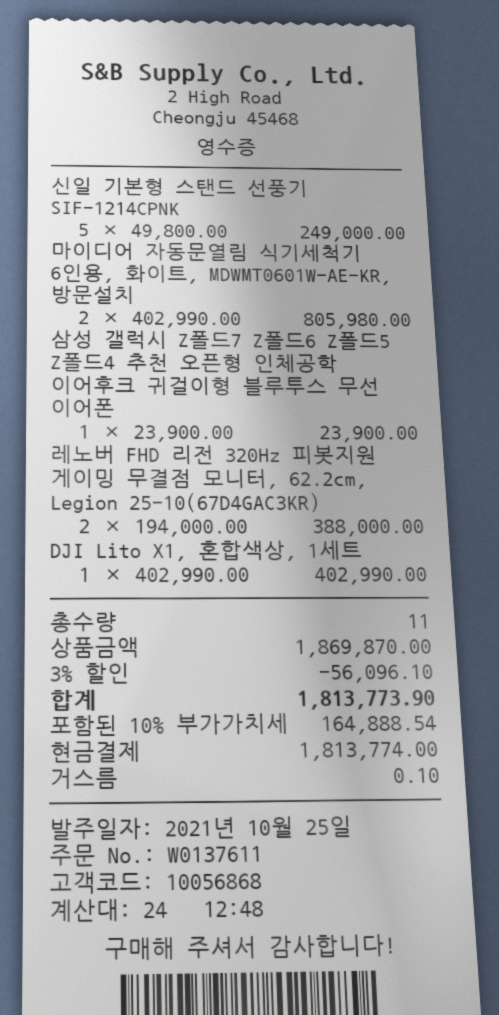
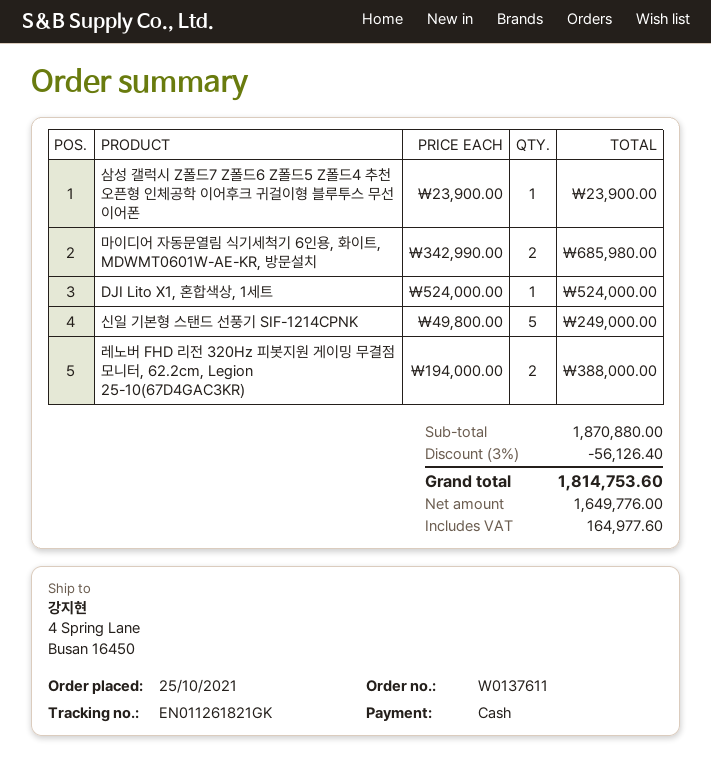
마이디어 자동문열림 식기세척기 6인용, 화이트, MDWMT0601W-AE-KR, 방문설치: 2 x 402990.00 = 805980.00 -> 2 x 342990.00 = 685980.00
DJI Lito X1, 혼합색상, 1세트: 1 x 402990.00 = 402990.00 -> 1 x 524000.00 = 524000.00
subtotal: 1869870.00 -> 1870880.00
discount: 3% = 56096.10 -> 3% = 56126.40
tax: 164888.54 -> 164977.60
total: 1813773.90 -> 1814753.60

